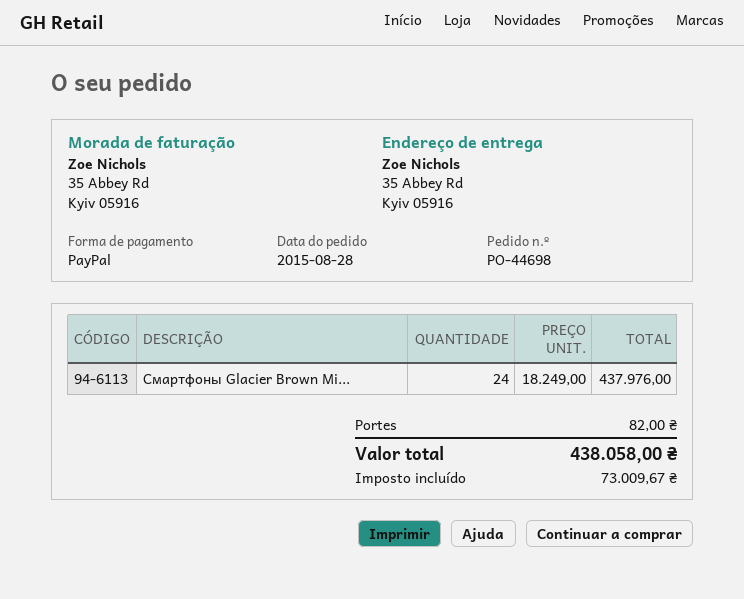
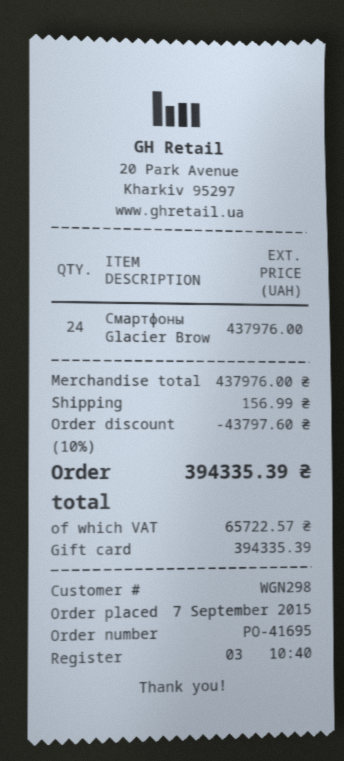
order number: PO-44698 -> PO-41695
order date: 2015-08-28 -> 2015-09-07
payment method: PayPal -> gift card
discount: none -> 10% = 43797.60
shipping: 82.00 -> 156.99
tax: 73009.67 -> 65722.57
total: 438058.00 -> 394335.39

